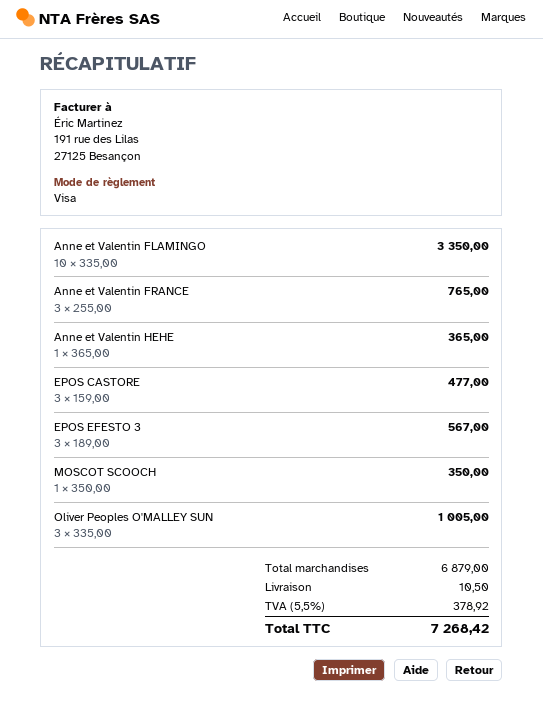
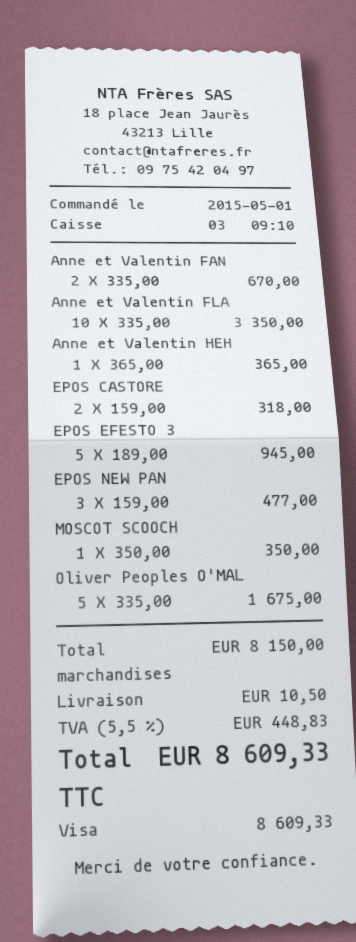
Anne et Valentin FRANCE: 3 x 255.00 = 765.00 -> none
EPOS CASTORE: 3 x 159.00 = 477.00 -> 2 x 159.00 = 318.00
EPOS EFESTO 3: 3 x 189.00 = 567.00 -> 5 x 189.00 = 945.00
Oliver Peoples O'MALLEY SUN: 3 x 335.00 = 1005.00 -> 5 x 335.00 = 1675.00
Anne et Valentin FAN: none -> 2 x 335.00 = 670.00
EPOS NEW PAN: none -> 3 x 159.00 = 477.00
subtotal: 6879.00 -> 8150.00
tax: 5.5% = 378.92 -> 5.5% = 448.83
total: 7268.42 -> 8609.33

